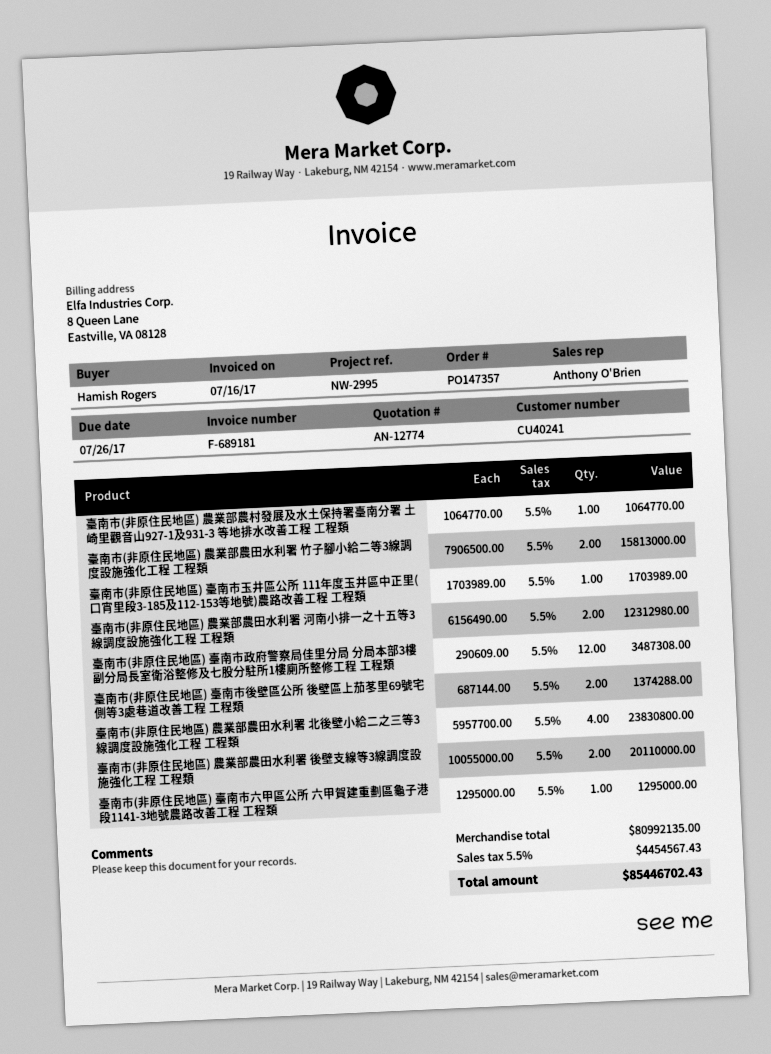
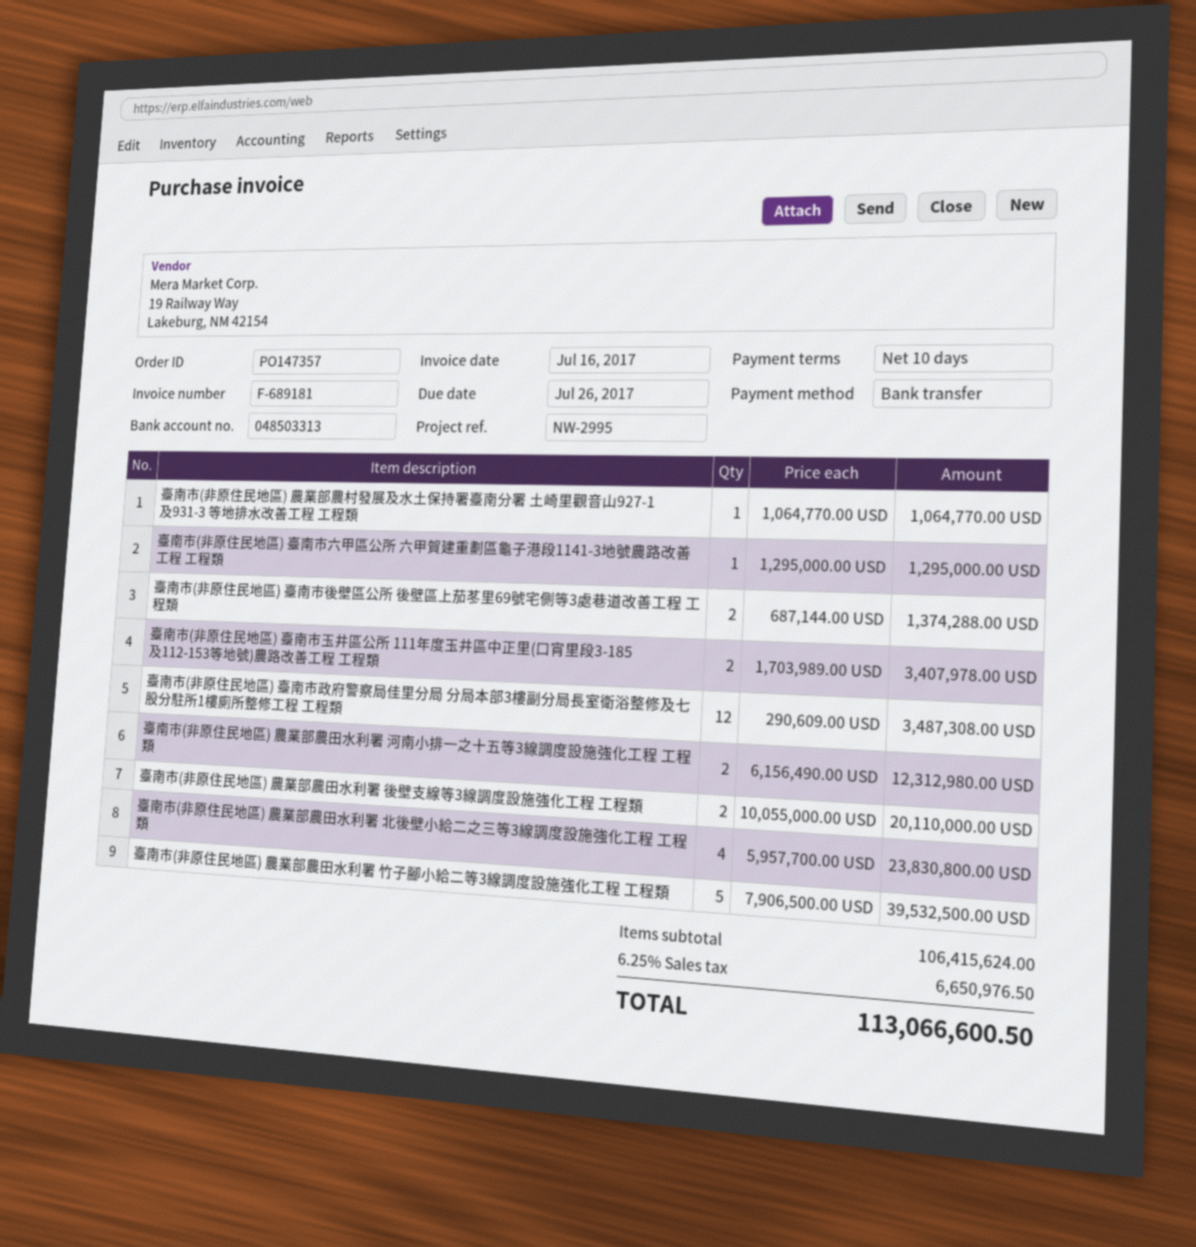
臺南市(非原住民地區) 農業部農田水利署 竹子腳小給二等3線調度設施強化工程 工程類: 2 x 7906500.00 = 15813000.00 -> 5 x 7906500.00 = 39532500.00
臺南市(非原住民地區) 臺南市玉井區公所 111年度玉井區中正里(口宵里段3-185及112-153等地號)農路改善工程 工程類: 1 x 1703989.00 = 1703989.00 -> 2 x 1703989.00 = 3407978.00
subtotal: 80992135.00 -> 106415624.00
tax: 5.5% = 4454567.43 -> 6.25% = 6650976.50
total: 85446702.43 -> 113066600.50

